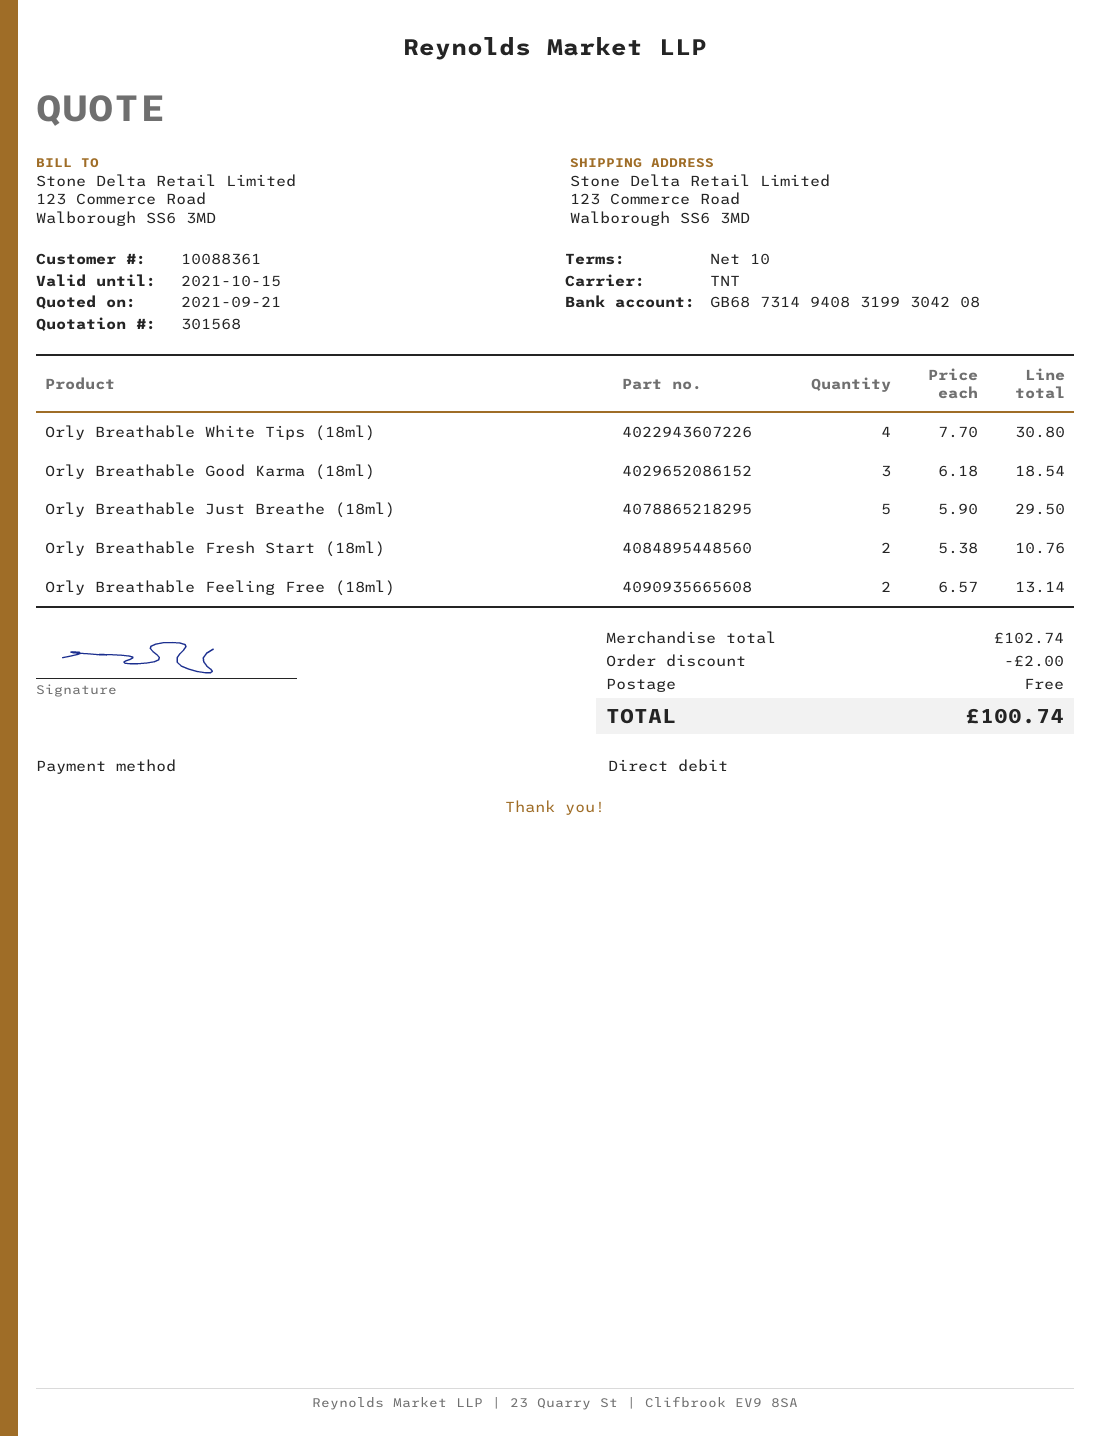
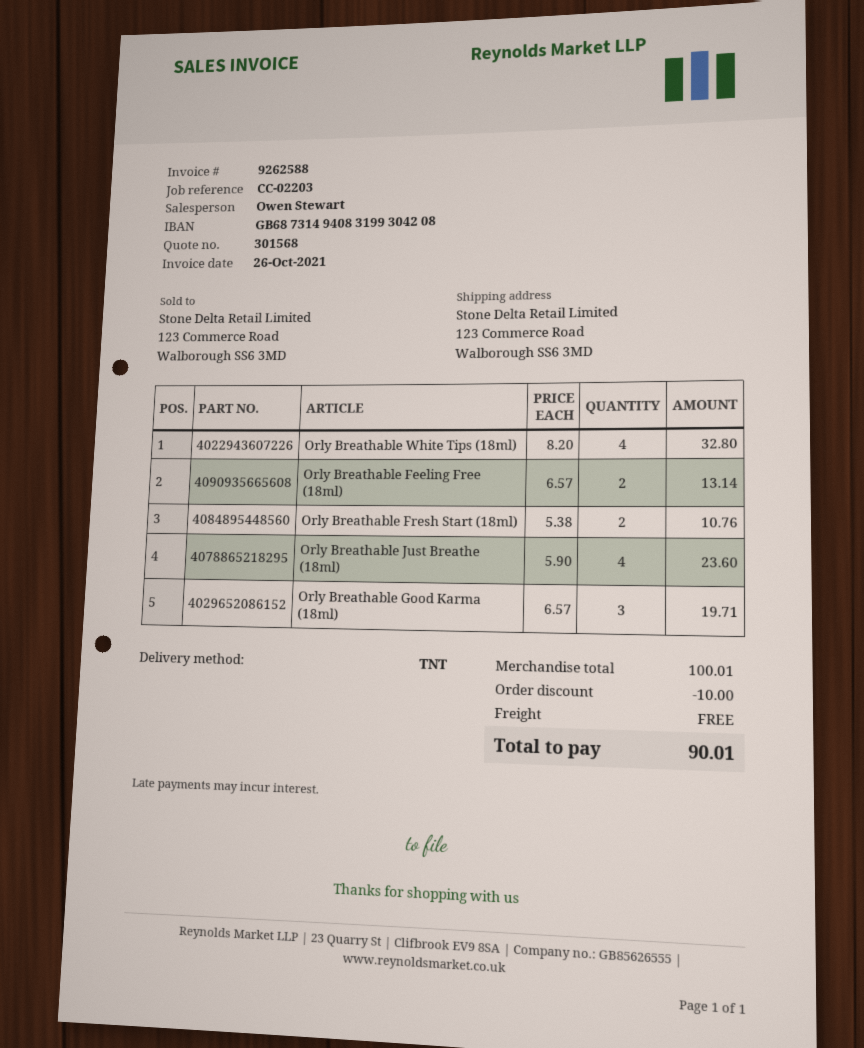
Orly Breathable White Tips (18ml): 4 x 7.70 = 30.80 -> 4 x 8.20 = 32.80
Orly Breathable Good Karma (18ml): 3 x 6.18 = 18.54 -> 3 x 6.57 = 19.71
Orly Breathable Just Breathe (18ml): 5 x 5.90 = 29.50 -> 4 x 5.90 = 23.60
subtotal: 102.74 -> 100.01
discount: 2.00 -> 10.00
total: 100.74 -> 90.01

